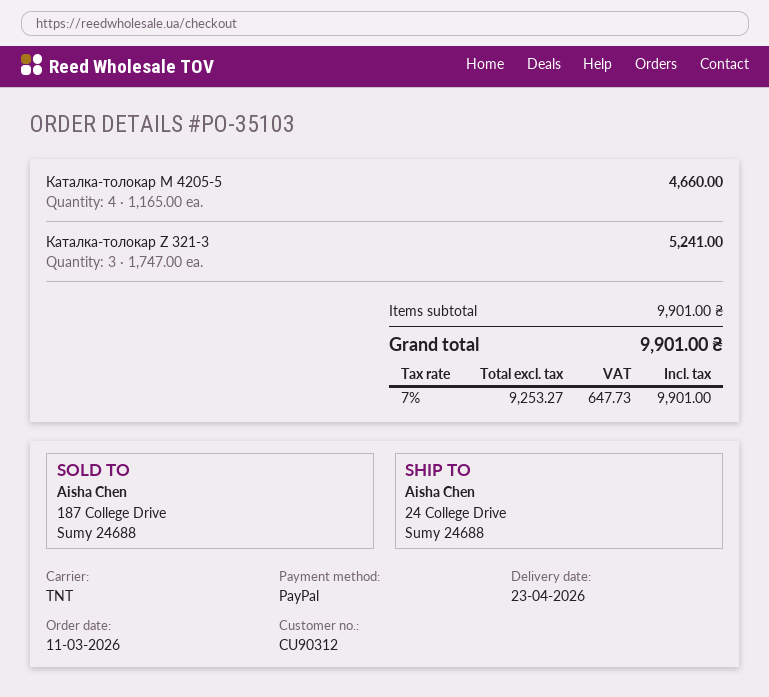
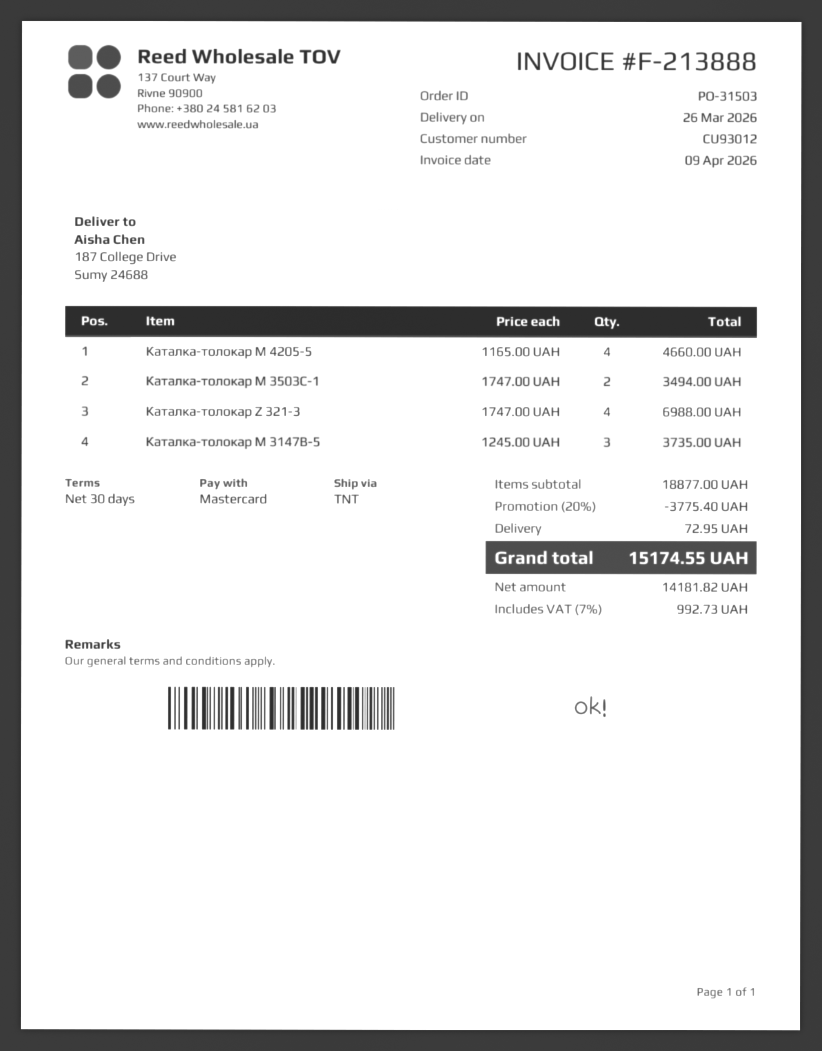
order number: PO-35103 -> PO-31503
delivery date: 2026-04-23 -> 2026-03-26
customer number: CU90312 -> CU93012
payment method: PayPal -> Mastercard
ship to: 24 College Drive, Sumy 24688 -> 187 College Drive, Sumy 24688
Каталка-толокар Z 321-3: 3 x 1747.00 = 5241.00 -> 4 x 1747.00 = 6988.00
Каталка-толокар M 3503C-1: none -> 2 x 1747.00 = 3494.00
Каталка-толокар M 3147B-5: none -> 3 x 1245.00 = 3735.00
subtotal: 9901.00 -> 18877.00
discount: none -> 20% = 3775.40
shipping: none -> 72.95
net: 9253.27 -> 14181.82
tax: 7% = 647.73 -> 7% = 992.73
total: 9901.00 -> 15174.55

